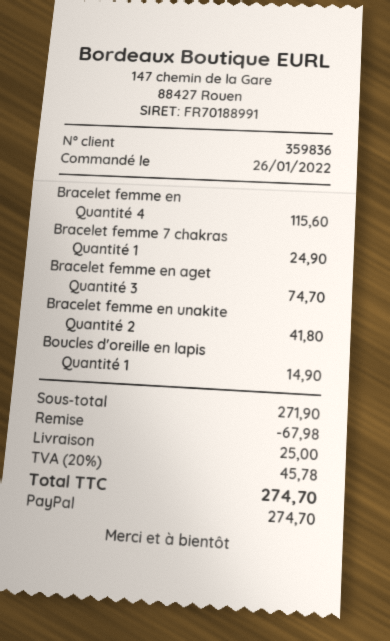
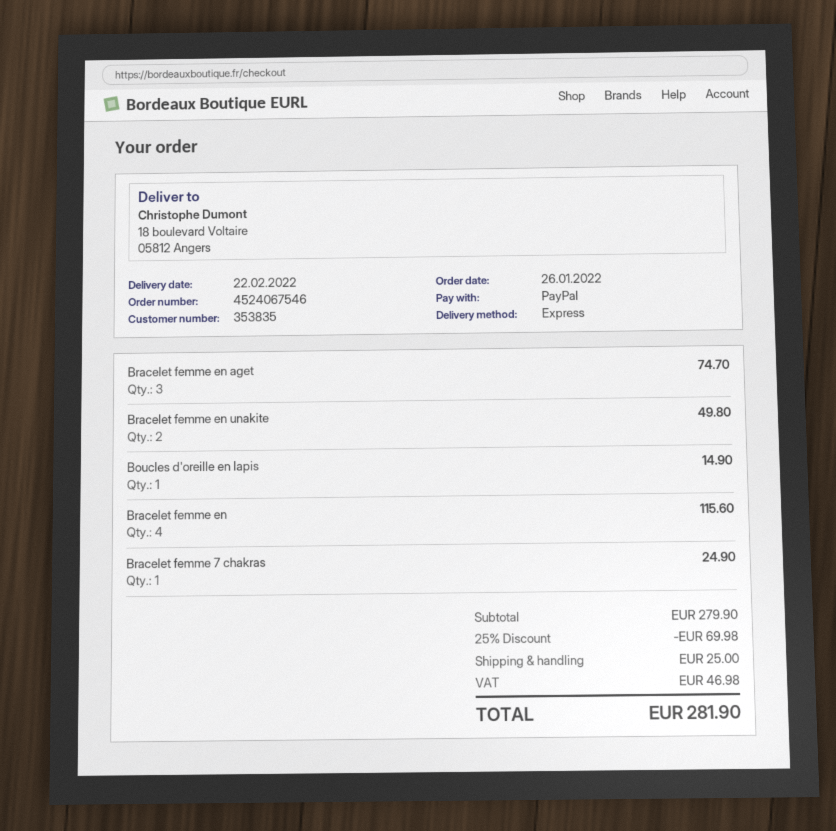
customer number: 359836 -> 353835
Bracelet femme en unakite: 2 for 41.80 -> 2 for 49.80
subtotal: 271.90 -> 279.90
discount: 67.98 -> 69.98
tax: 45.78 -> 46.98
total: 274.70 -> 281.90

